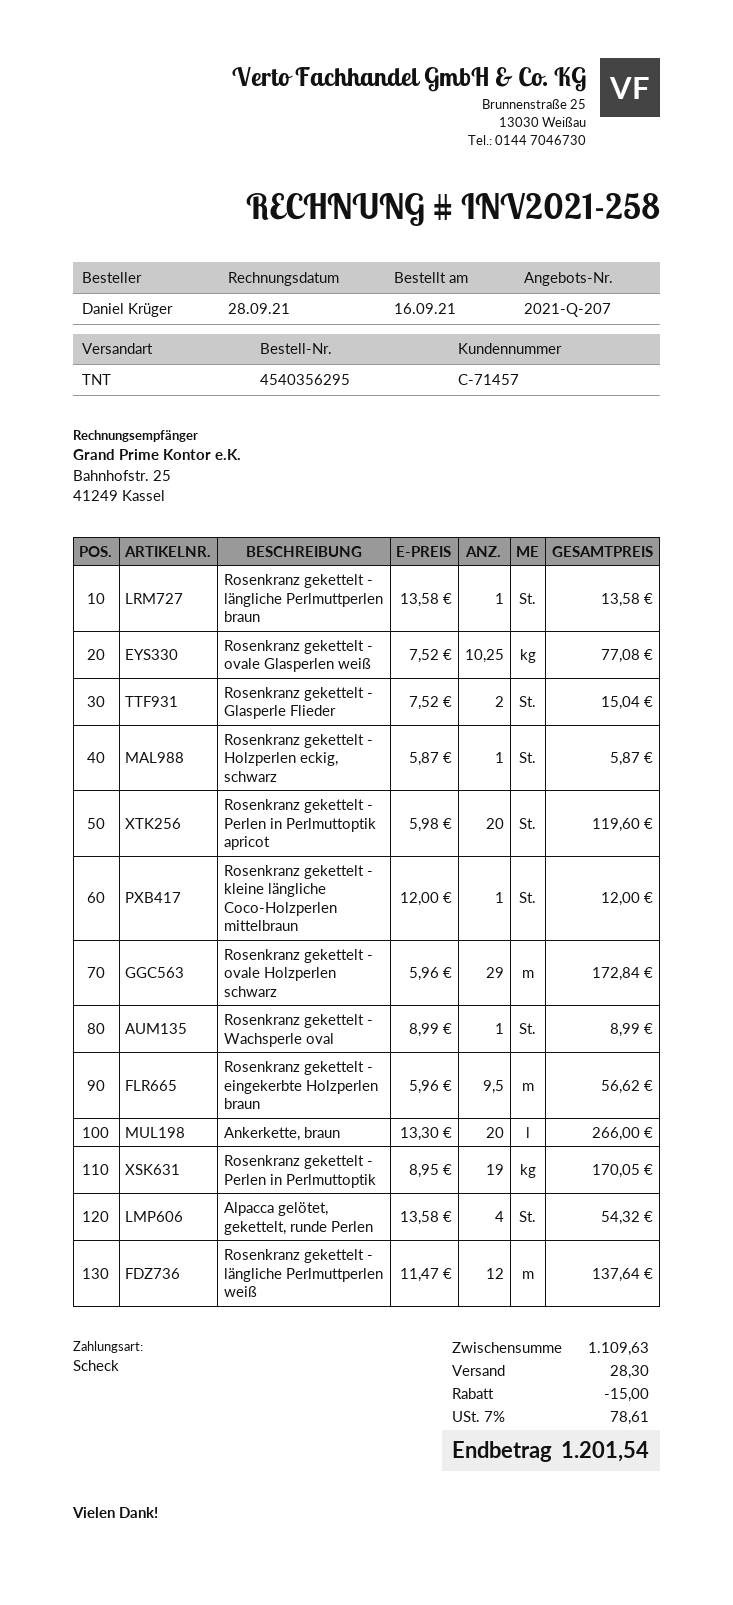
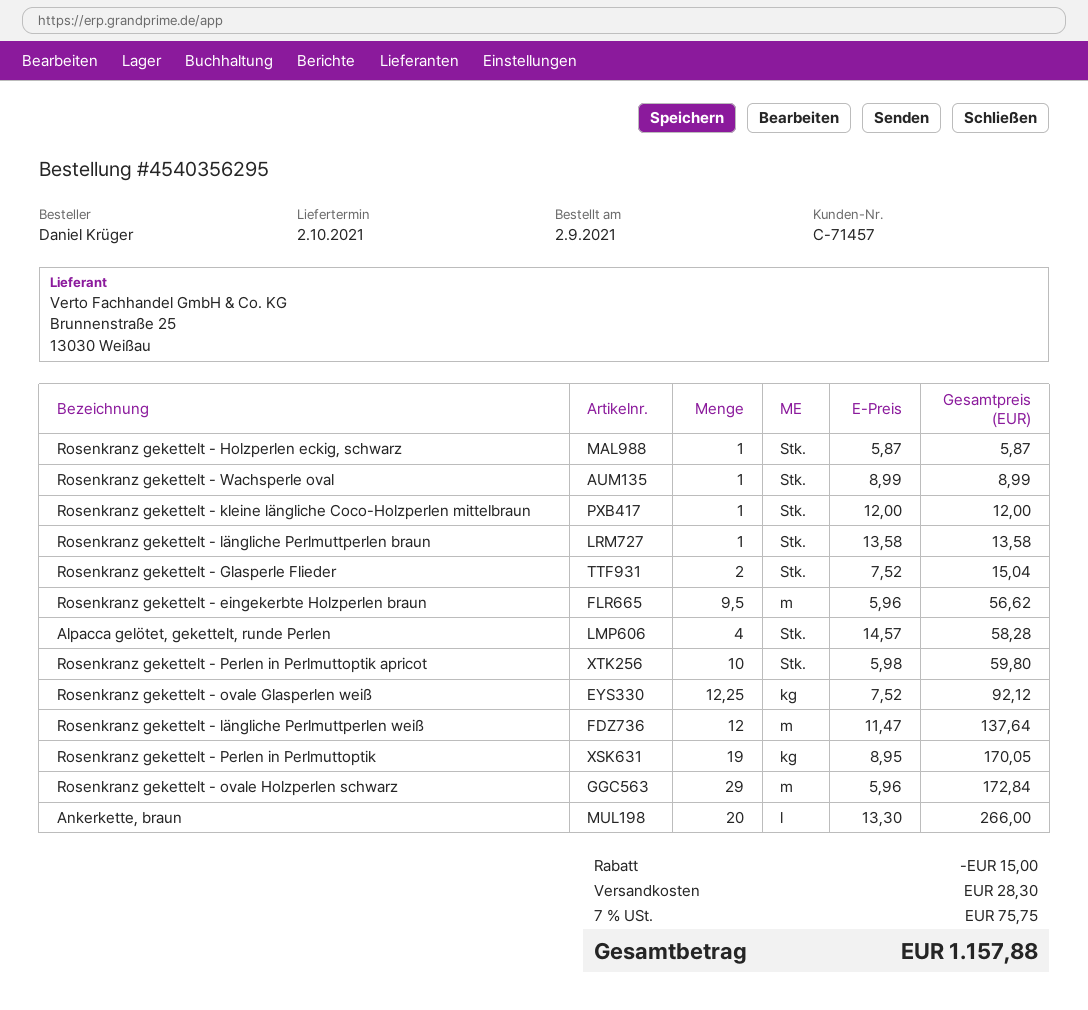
order date: 2021-09-16 -> 2021-09-02
Rosenkranz gekettelt - ovale Glasperlen weiß: 10.25 x 7.52 = 77.08 -> 12.25 x 7.52 = 92.12
Rosenkranz gekettelt - Perlen in Perlmuttoptik apricot: 20 x 5.98 = 119.60 -> 10 x 5.98 = 59.80
Alpacca gelötet, gekettelt, runde Perlen: 4 x 13.58 = 54.32 -> 4 x 14.57 = 58.28
tax: 7% = 78.61 -> 7% = 75.75
total: 1201.54 -> 1157.88

